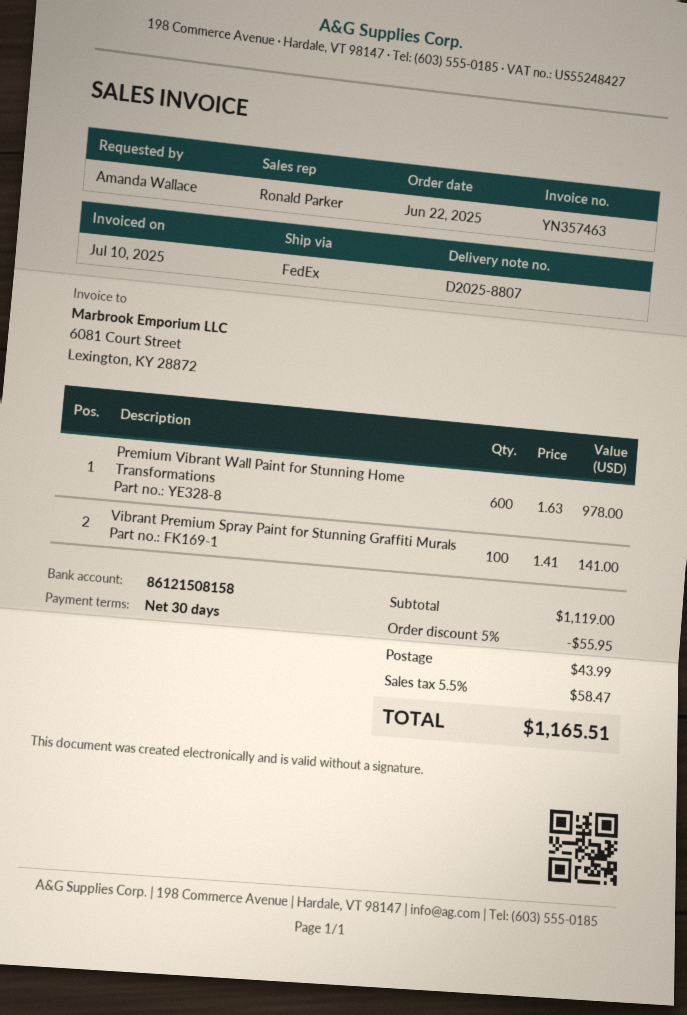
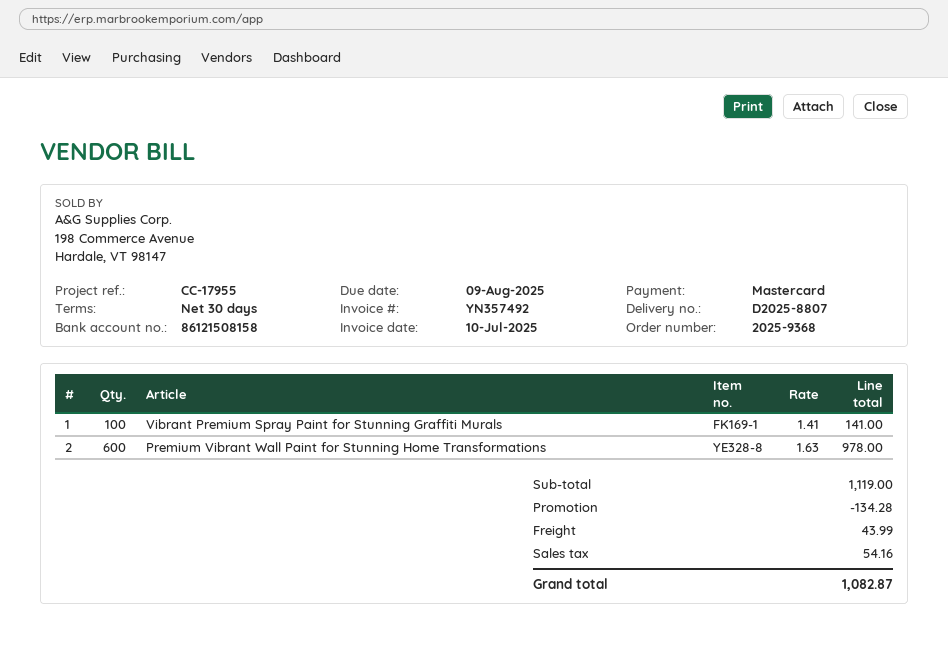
invoice number: YN357463 -> YN357492
discount: 55.95 -> 134.28
tax: 58.47 -> 54.16
total: 1165.51 -> 1082.87

